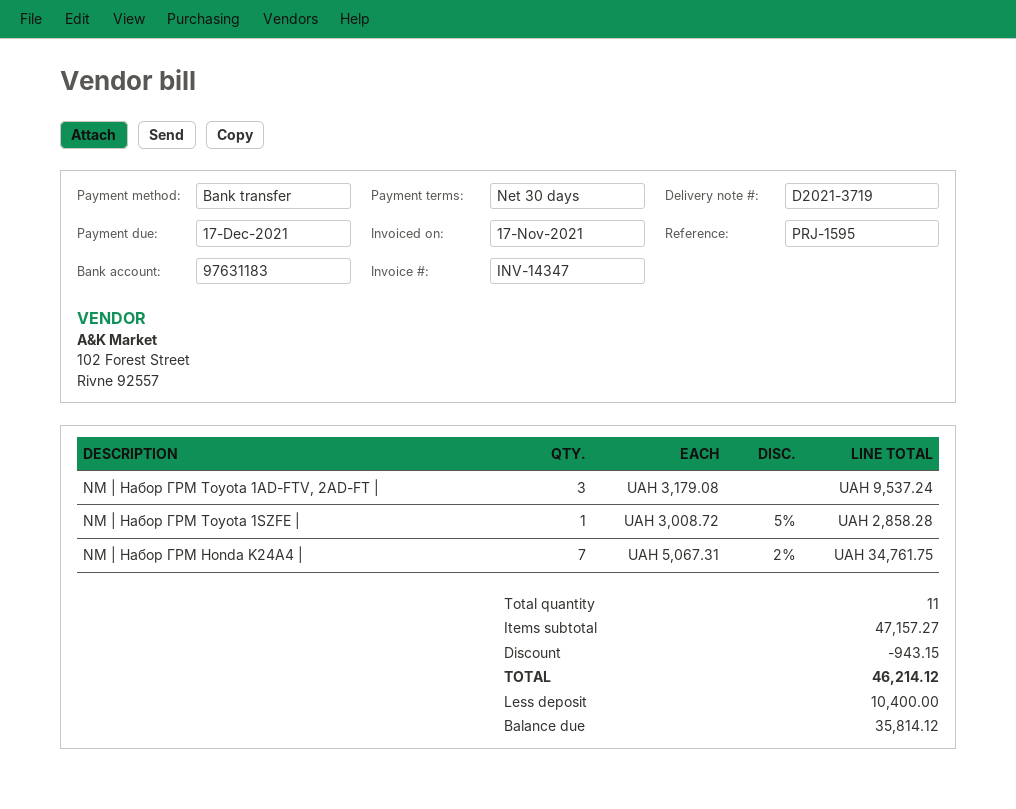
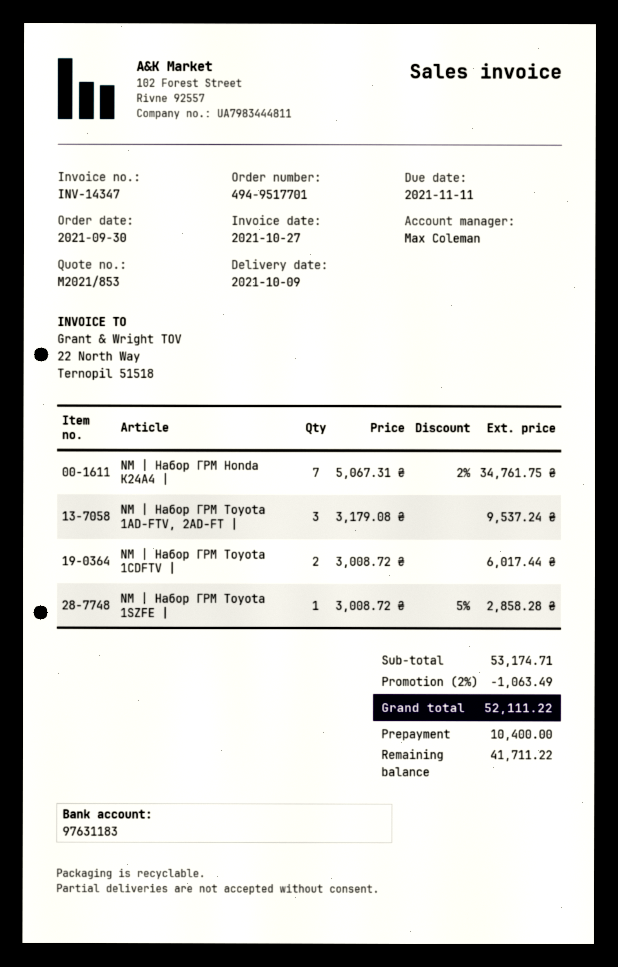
invoice date: 2021-11-17 -> 2021-10-27
due date: 2021-12-17 -> 2021-11-11
NM | Набор ГРМ Toyota 1CDFTV |: none -> 2 x 3008.72 = 6017.44
subtotal: 47157.27 -> 53174.71
discount: 943.15 -> 1063.49
total: 46214.12 -> 52111.22
balance: 35814.12 -> 41711.22

